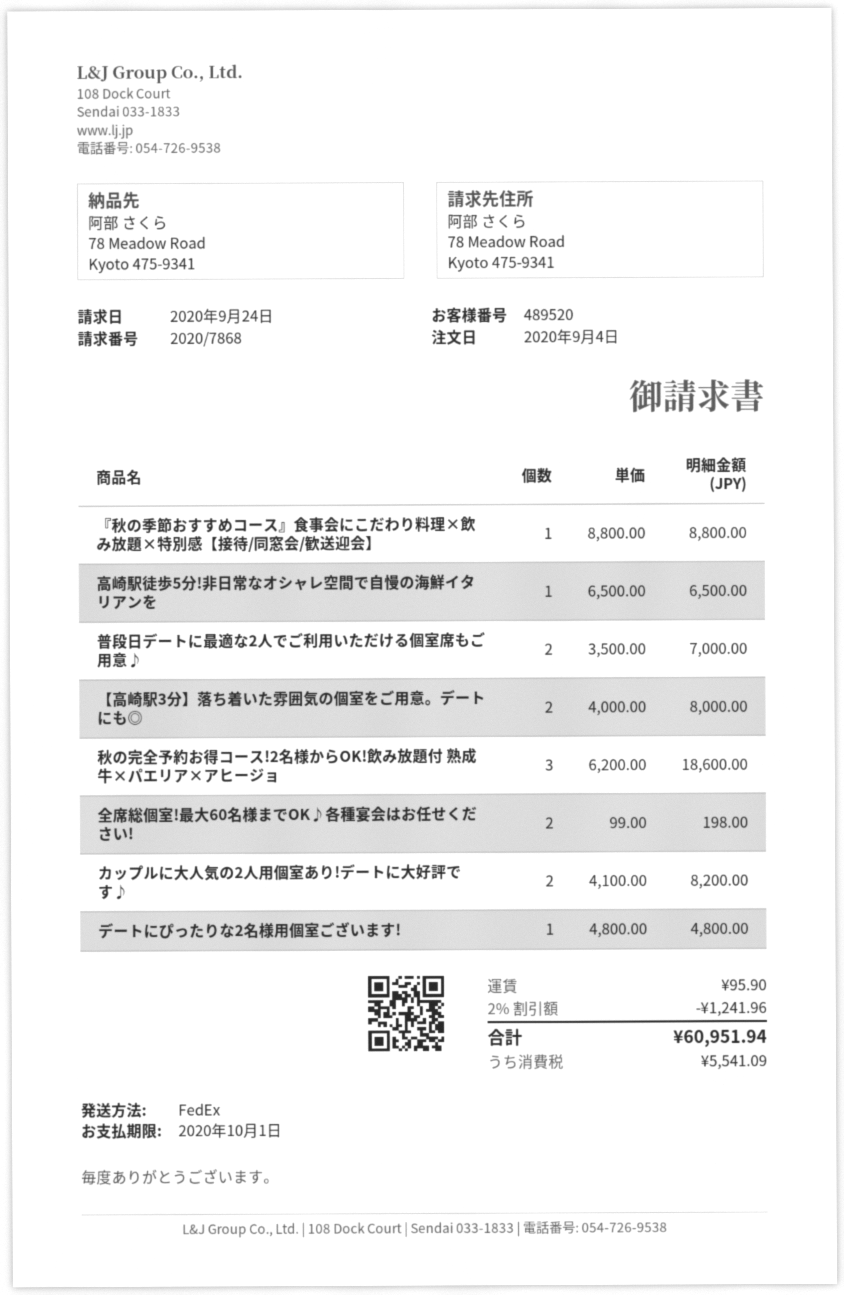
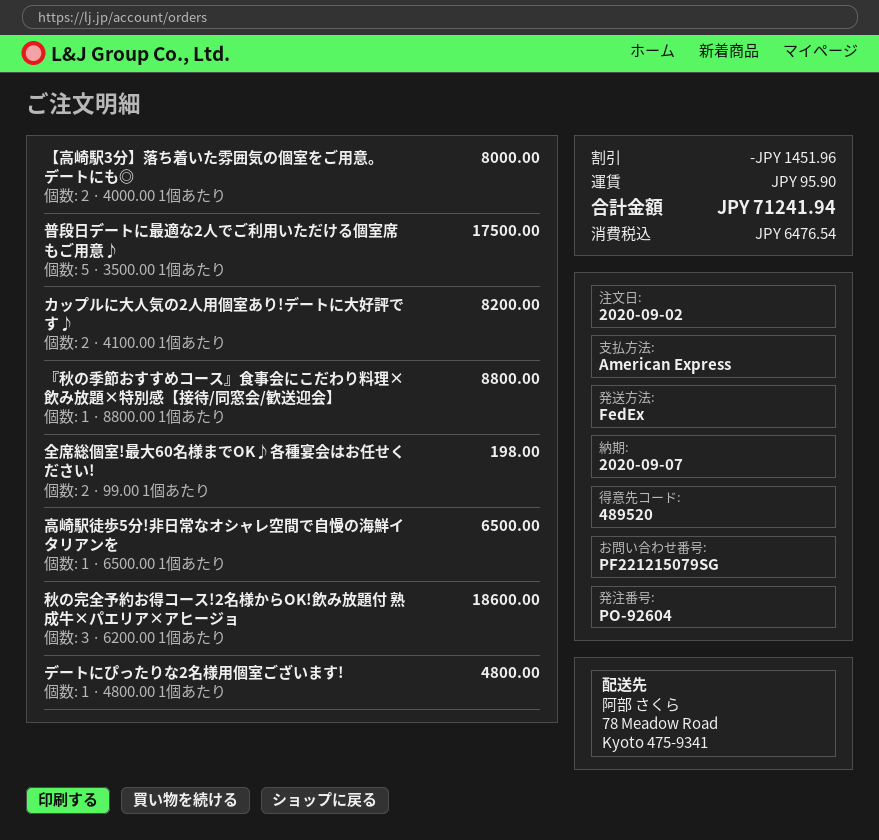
order date: 2020-09-04 -> 2020-09-02
普段日デートに最適な2人でご利用いただける個室席もご用意♪: 2 x 3500.00 = 7000.00 -> 5 x 3500.00 = 17500.00
discount: 1241.96 -> 1451.96
tax: 5541.09 -> 6476.54
total: 60951.94 -> 71241.94

